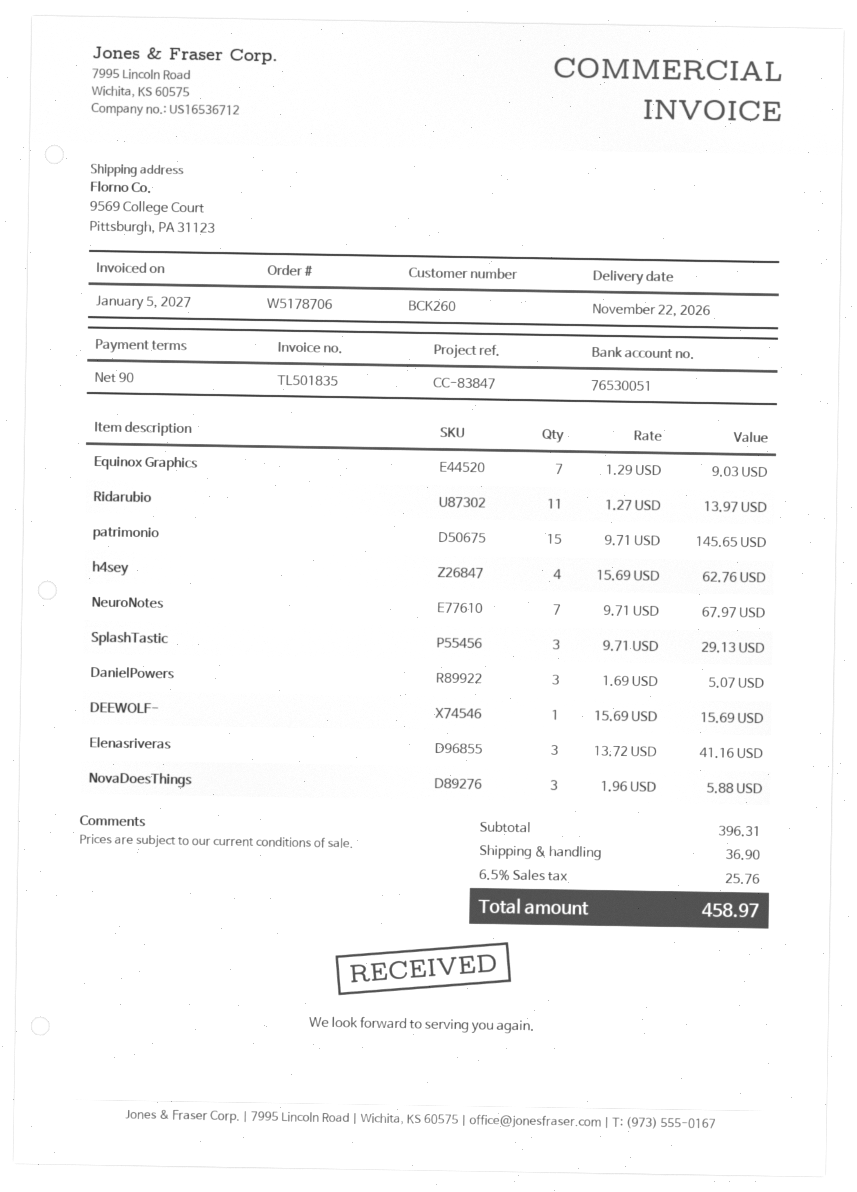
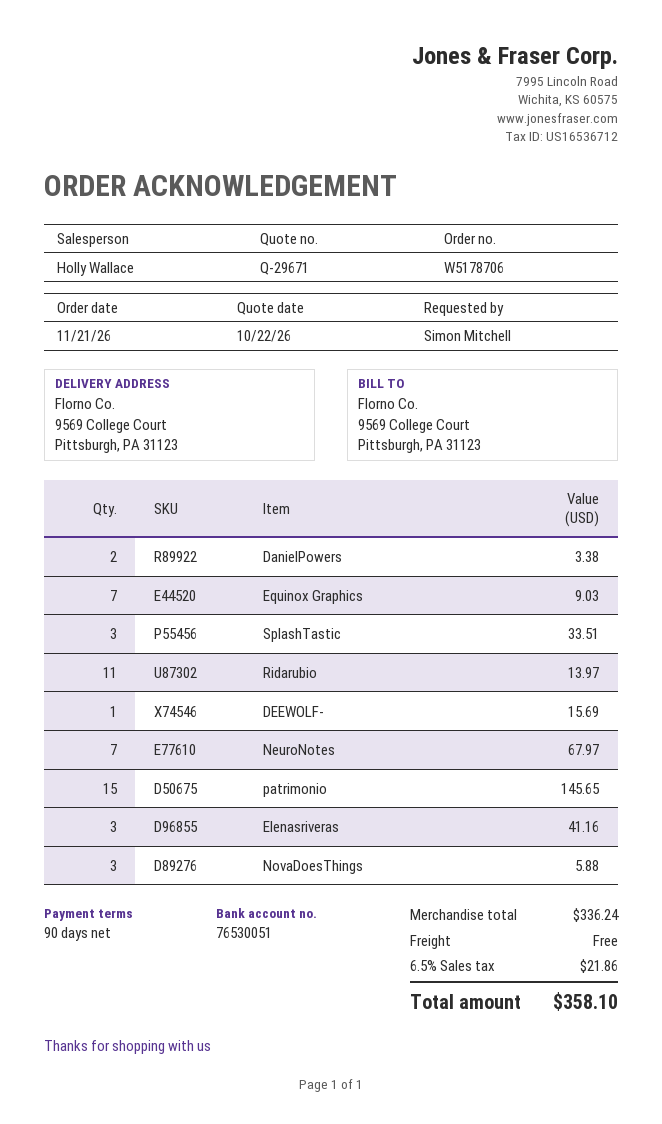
h4sey: 4 for 62.76 -> none
SplashTastic: 3 for 29.13 -> 3 for 33.51
DanielPowers: 3 for 5.07 -> 2 for 3.38
subtotal: 396.31 -> 336.24
shipping: 36.90 -> 0.00
tax: 6.5% = 25.76 -> 6.5% = 21.86
total: 458.97 -> 358.10

